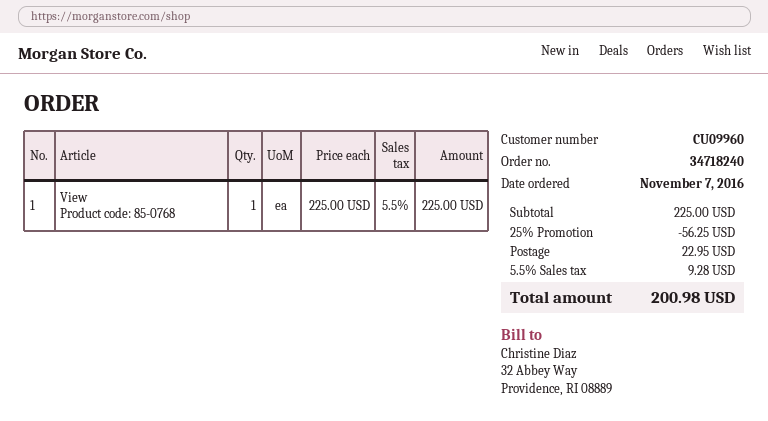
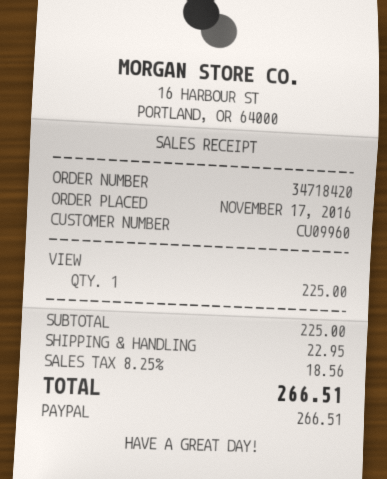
order number: 34718240 -> 34718420
order date: 2016-11-07 -> 2016-11-17
discount: 25% = 56.25 -> none
tax: 5.5% = 9.28 -> 8.25% = 18.56
total: 200.98 -> 266.51

